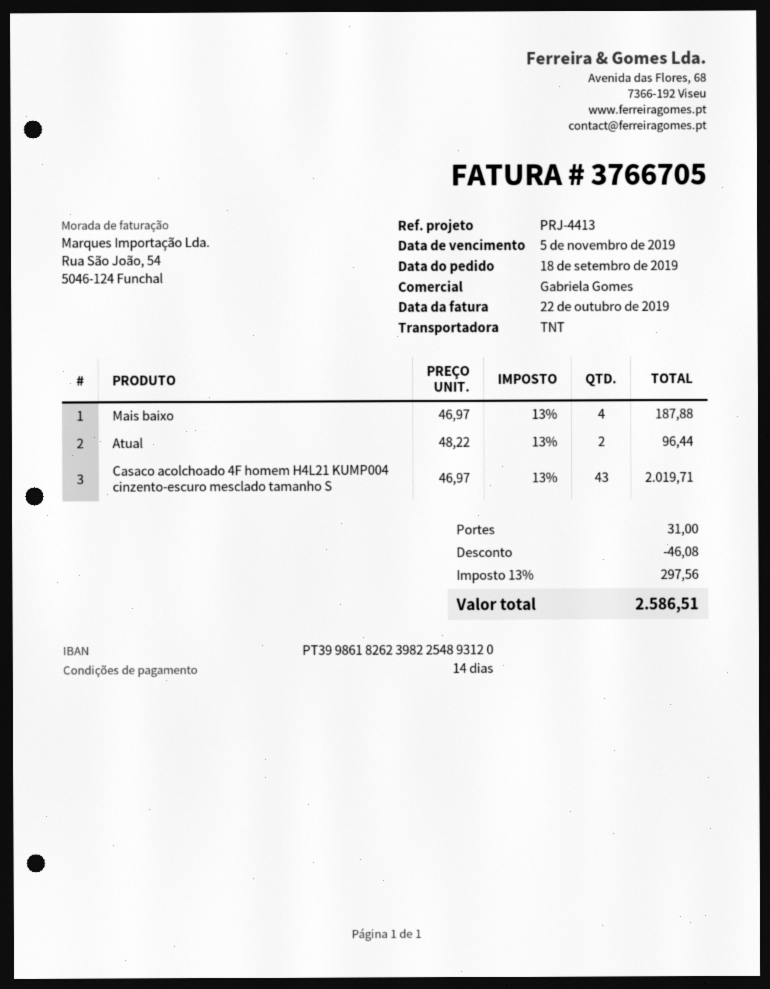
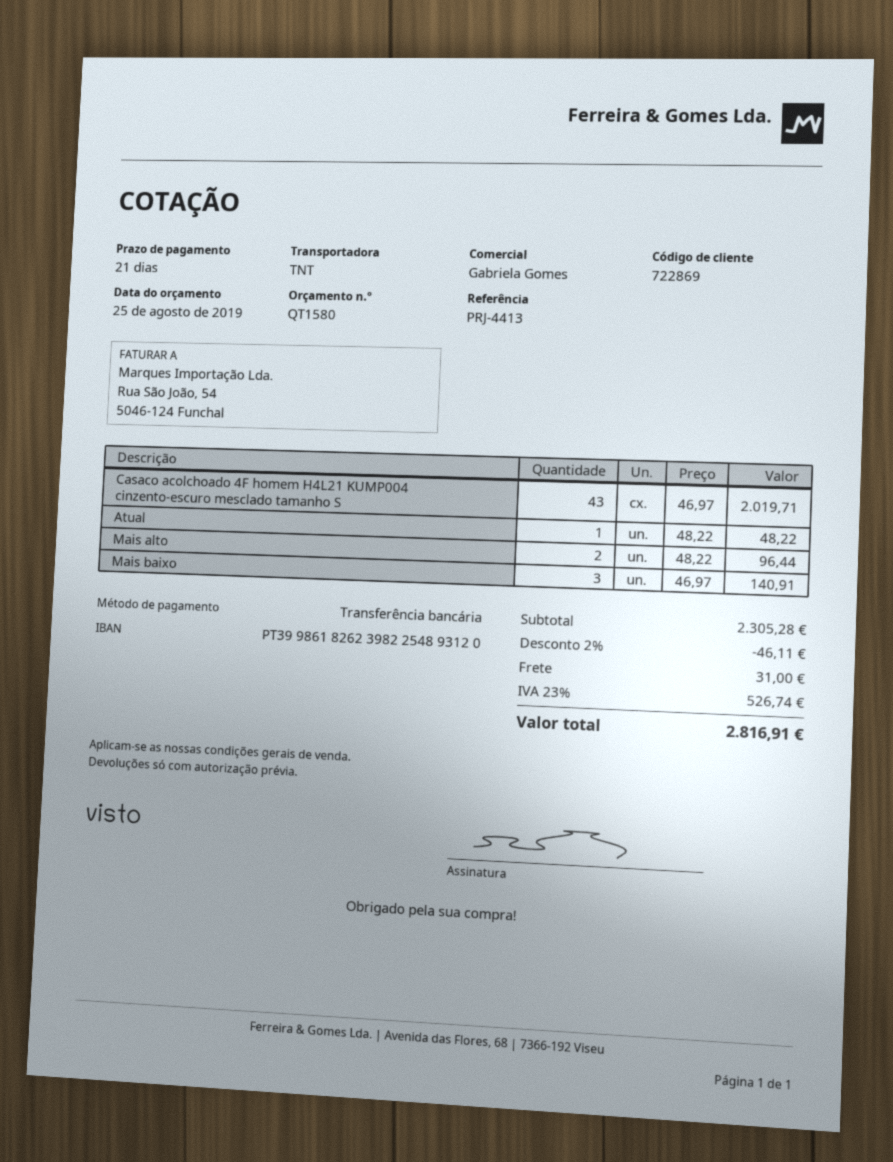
payment terms: 14 days -> 21 days
Mais baixo: 4 x 46.97 = 187.88 -> 3 x 46.97 = 140.91
Atual: 2 x 48.22 = 96.44 -> 1 x 48.22 = 48.22
Mais alto: none -> 2 x 48.22 = 96.44
discount: 46.08 -> 46.11
tax: 13% = 297.56 -> 23% = 526.74
total: 2586.51 -> 2816.91

